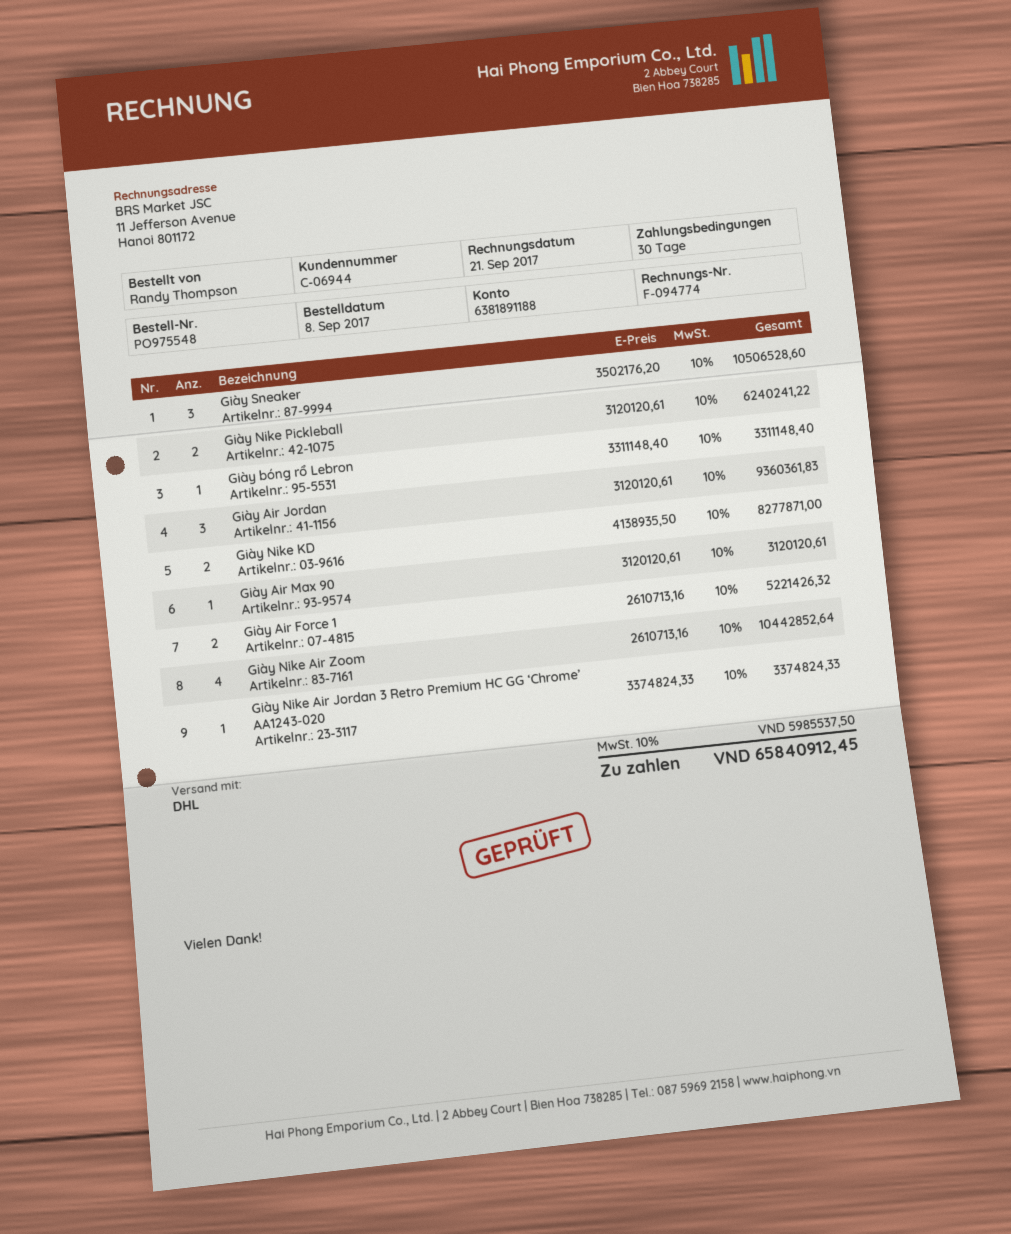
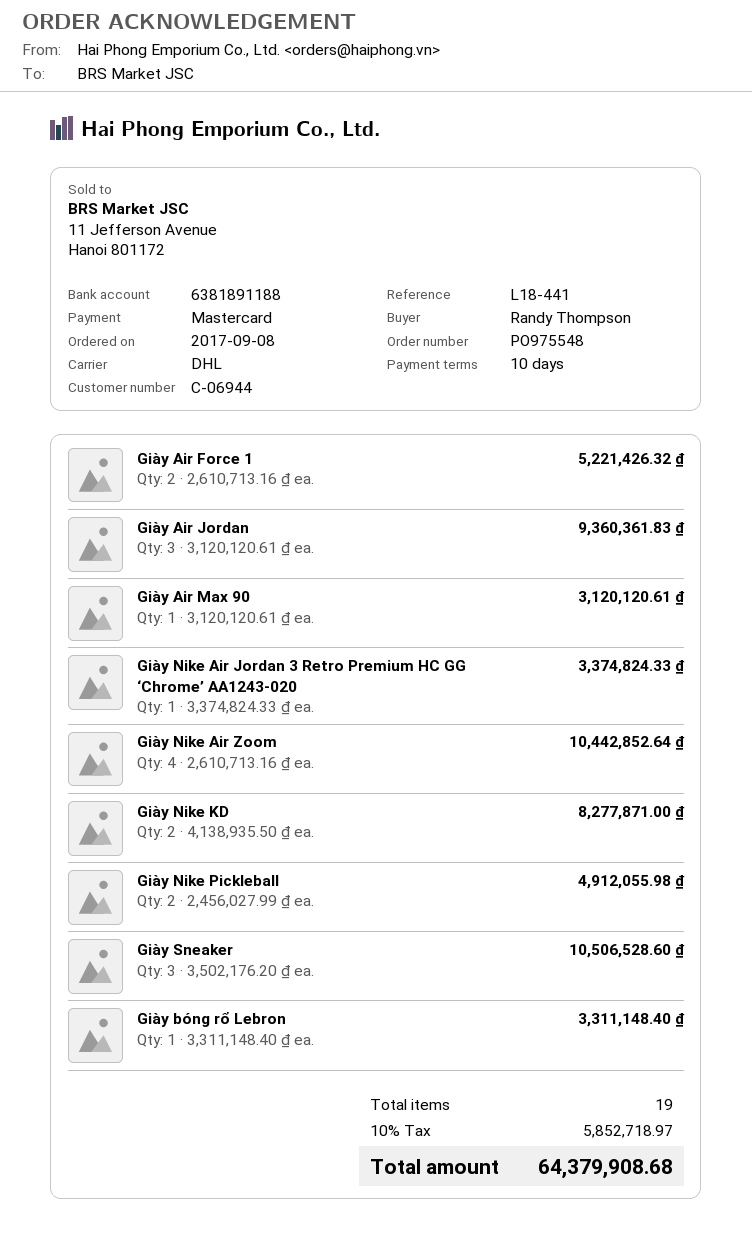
payment terms: 30 days -> 10 days
Giày Nike Pickleball: 2 x 3120120.61 = 6240241.22 -> 2 x 2456027.99 = 4912055.98
tax: 10% = 5985537.50 -> 10% = 5852718.97
total: 65840912.45 -> 64379908.68

